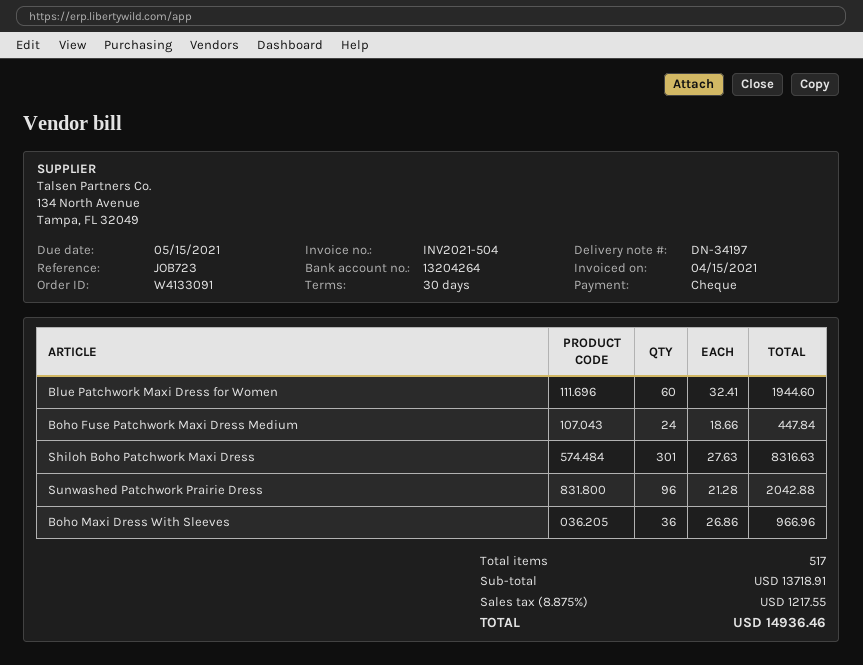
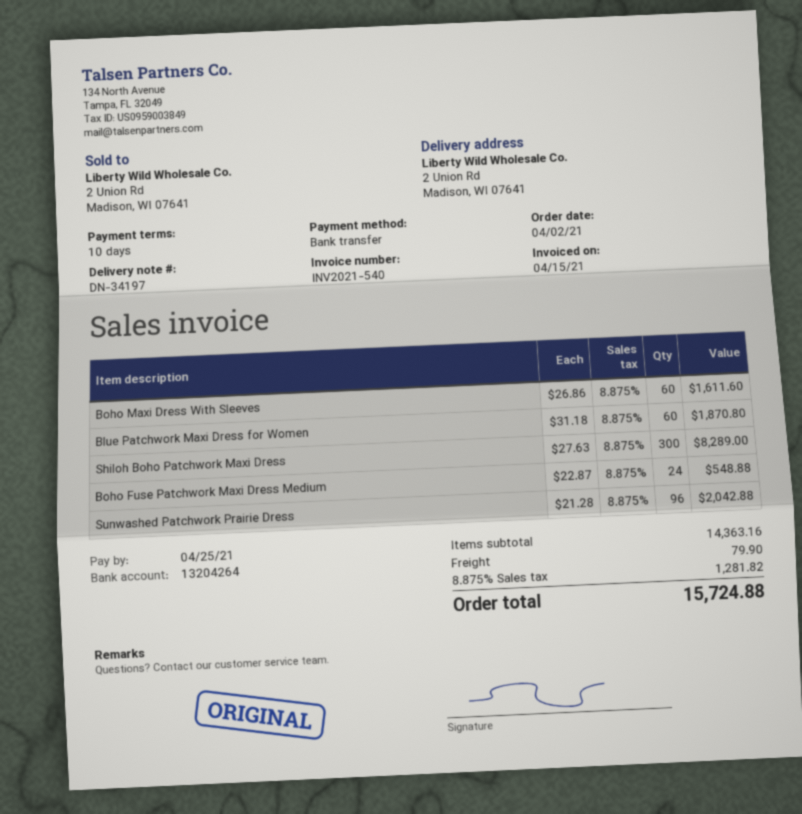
invoice number: INV2021-504 -> INV2021-540
payment terms: 30 days -> 10 days
due date: 2021-05-15 -> 2021-04-25
payment method: cheque -> bank transfer
Blue Patchwork Maxi Dress for Women: 60 x 32.41 = 1944.60 -> 60 x 31.18 = 1870.80
Boho Fuse Patchwork Maxi Dress Medium: 24 x 18.66 = 447.84 -> 24 x 22.87 = 548.88
Shiloh Boho Patchwork Maxi Dress: 301 x 27.63 = 8316.63 -> 300 x 27.63 = 8289.00
Boho Maxi Dress With Sleeves: 36 x 26.86 = 966.96 -> 60 x 26.86 = 1611.60
subtotal: 13718.91 -> 14363.16
shipping: none -> 79.90
tax: 8.875% = 1217.55 -> 8.875% = 1281.82
total: 14936.46 -> 15724.88

